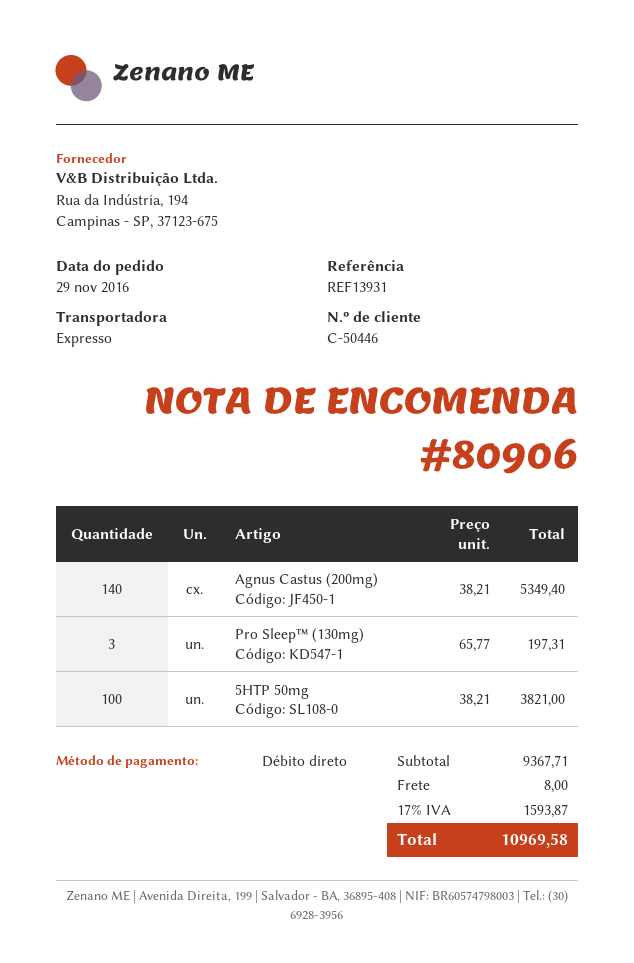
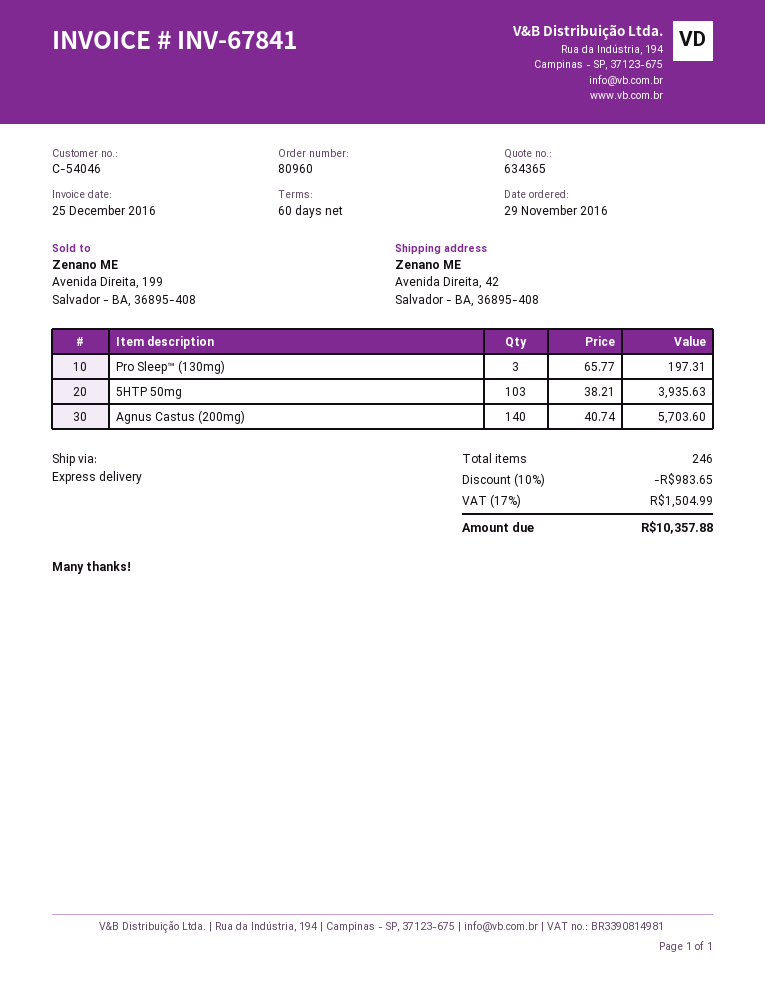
order number: 80906 -> 80960
customer number: C-50446 -> C-54046
Agnus Castus (200mg): 140 x 38.21 = 5349.40 -> 140 x 40.74 = 5703.60
5HTP 50mg: 100 x 38.21 = 3821.00 -> 103 x 38.21 = 3935.63
discount: none -> 10% = 983.65
shipping: 8.00 -> none
tax: 17% = 1593.87 -> 17% = 1504.99
total: 10969.58 -> 10357.88

